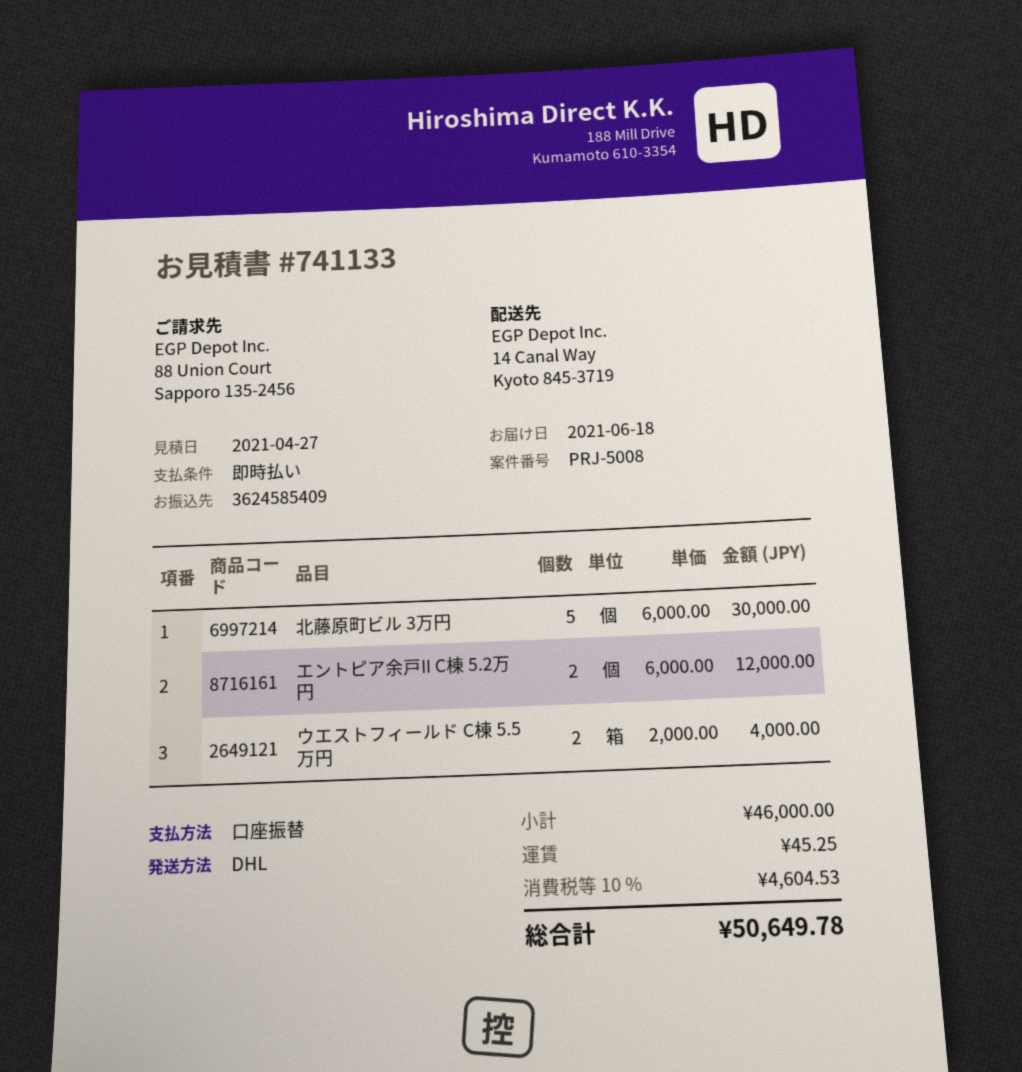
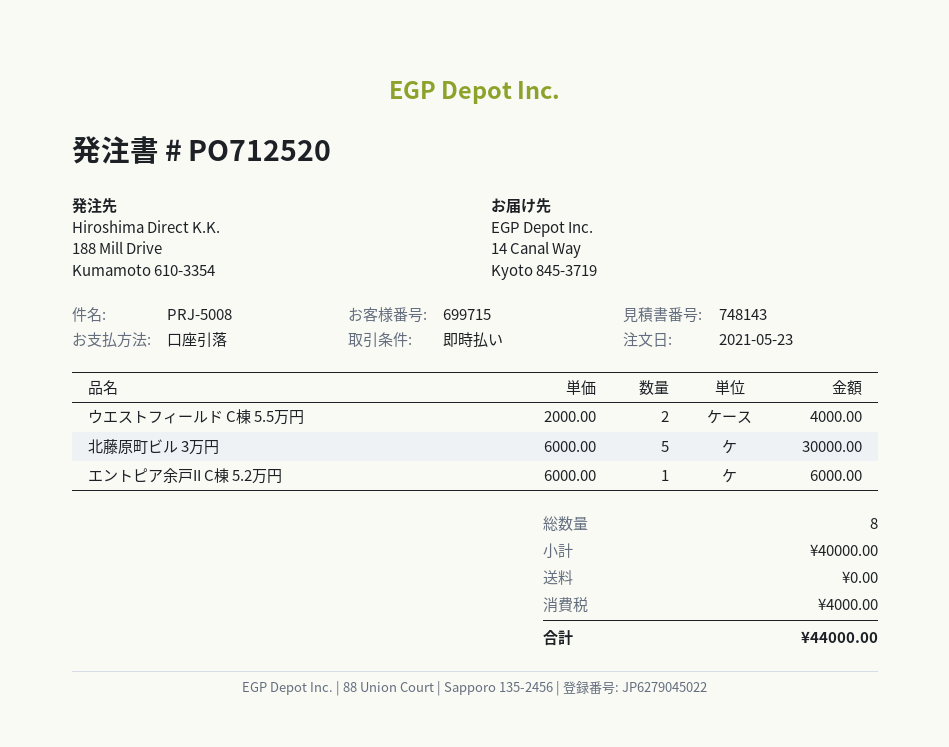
quote number: 741133 -> 748143
エントピア余戸II C棟 5.2万円: 2 x 6000.00 = 12000.00 -> 1 x 6000.00 = 6000.00
subtotal: 46000.00 -> 40000.00
shipping: 45.25 -> 0.00
tax: 4604.53 -> 4000.00
total: 50649.78 -> 44000.00

